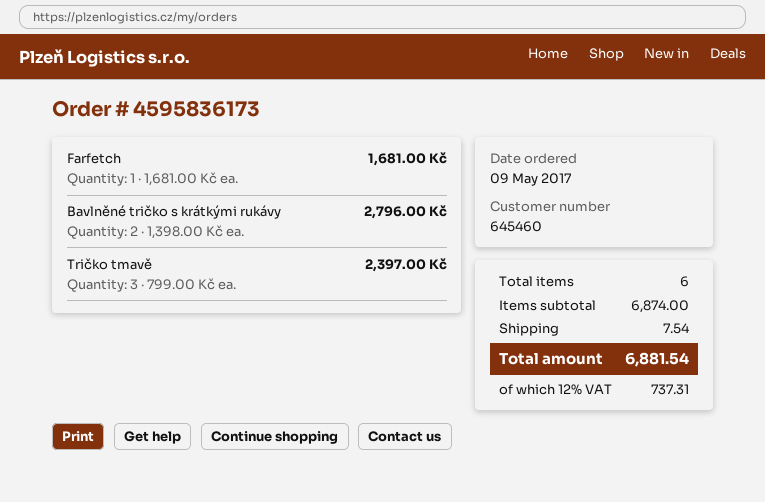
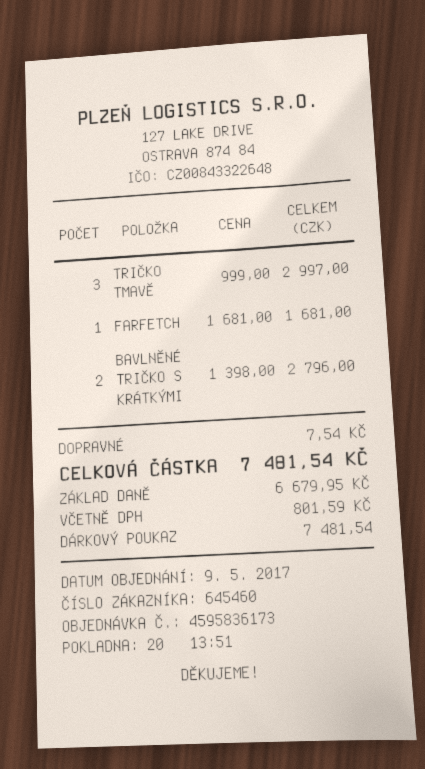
Tričko tmavě: 3 x 799.00 = 2397.00 -> 3 x 999.00 = 2997.00
tax: 737.31 -> 801.59
total: 6881.54 -> 7481.54

